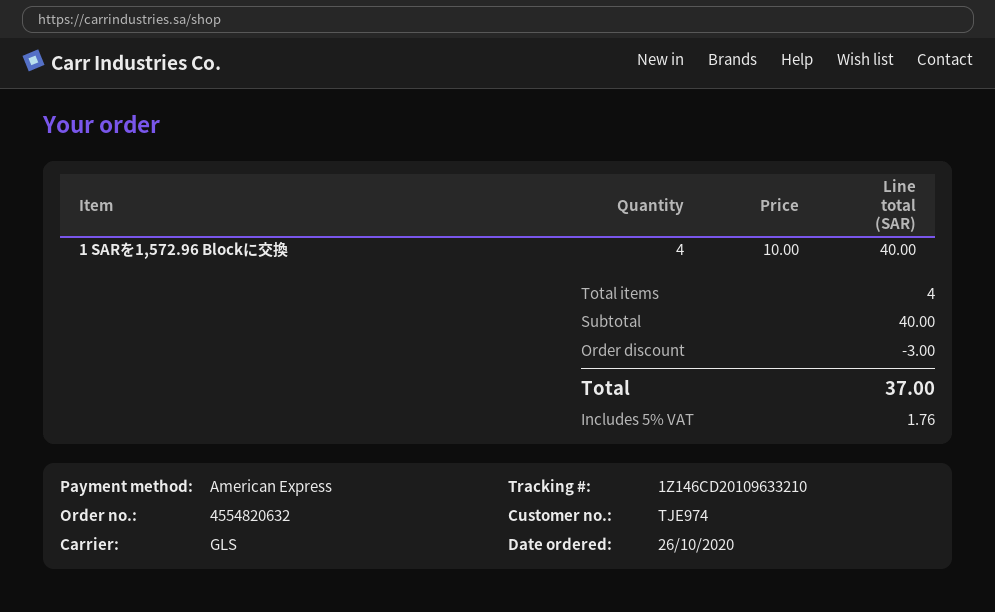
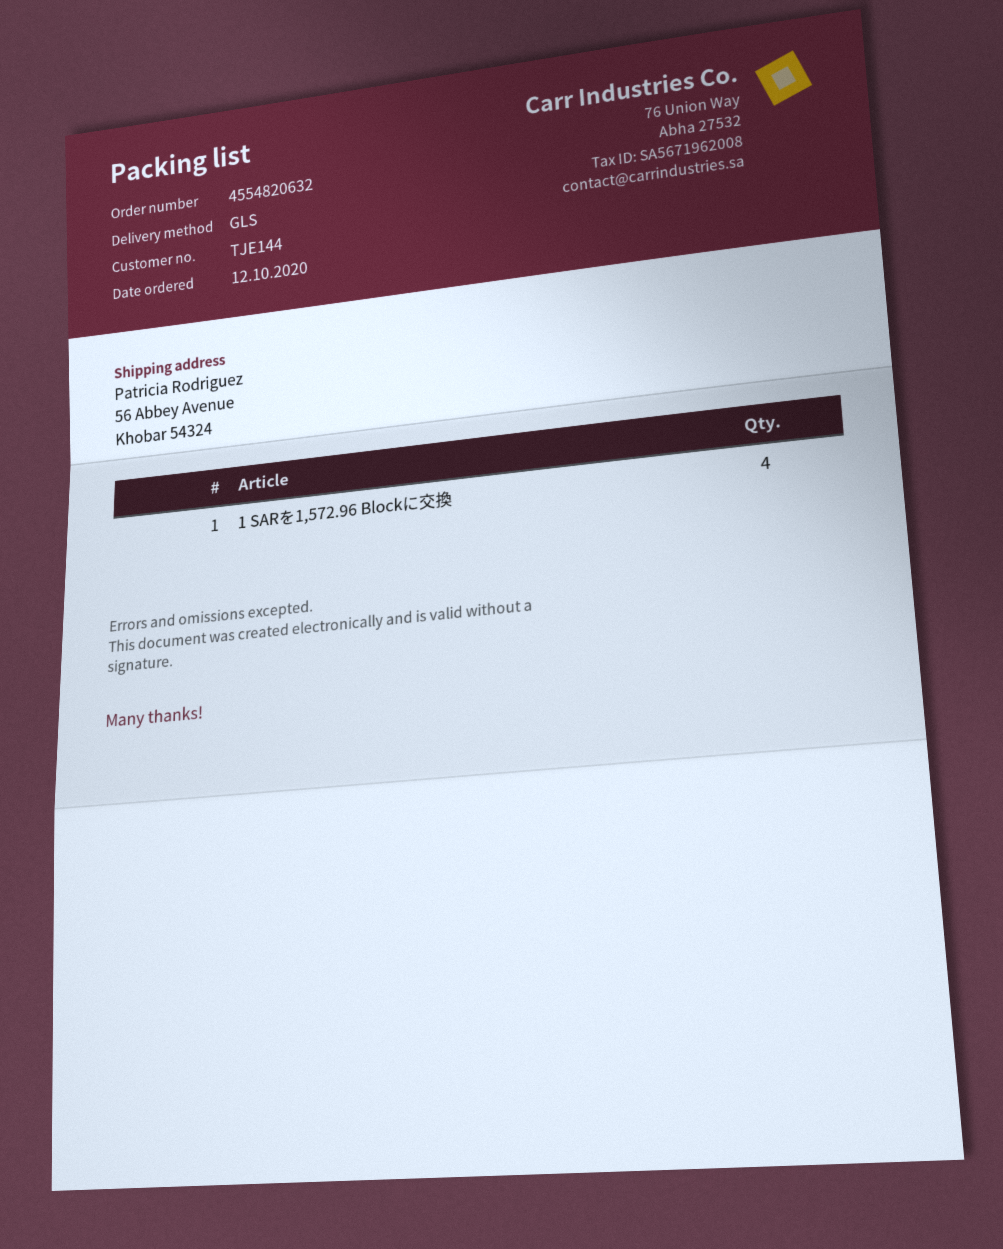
order date: 2020-10-26 -> 2020-10-12
customer number: TJE974 -> TJE144

